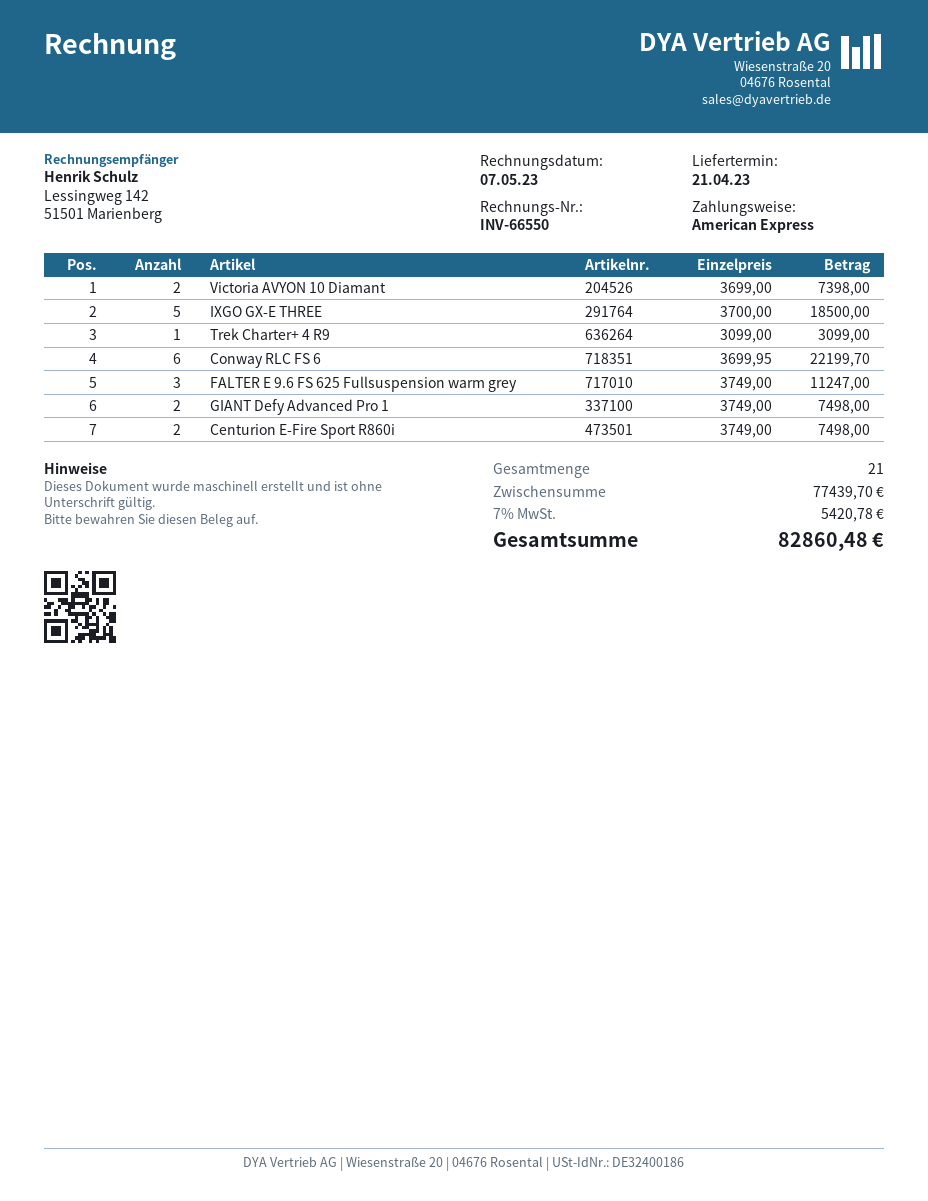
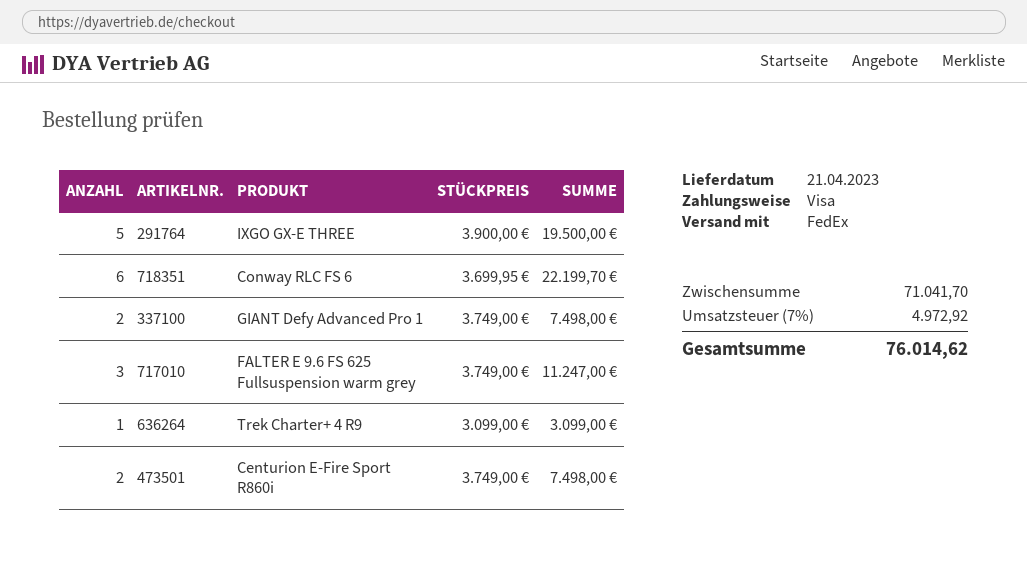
payment method: American Express -> Visa
Victoria AVYON 10 Diamant: 2 x 3699.00 = 7398.00 -> none
IXGO GX-E THREE: 5 x 3700.00 = 18500.00 -> 5 x 3900.00 = 19500.00
subtotal: 77439.70 -> 71041.70
tax: 7% = 5420.78 -> 7% = 4972.92
total: 82860.48 -> 76014.62

